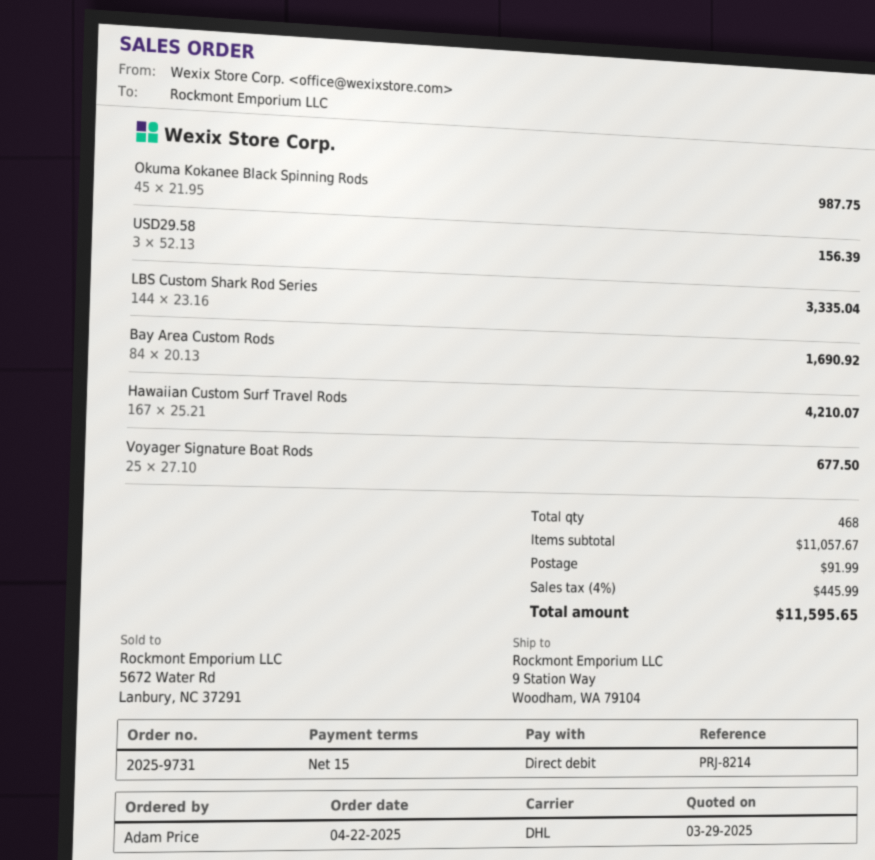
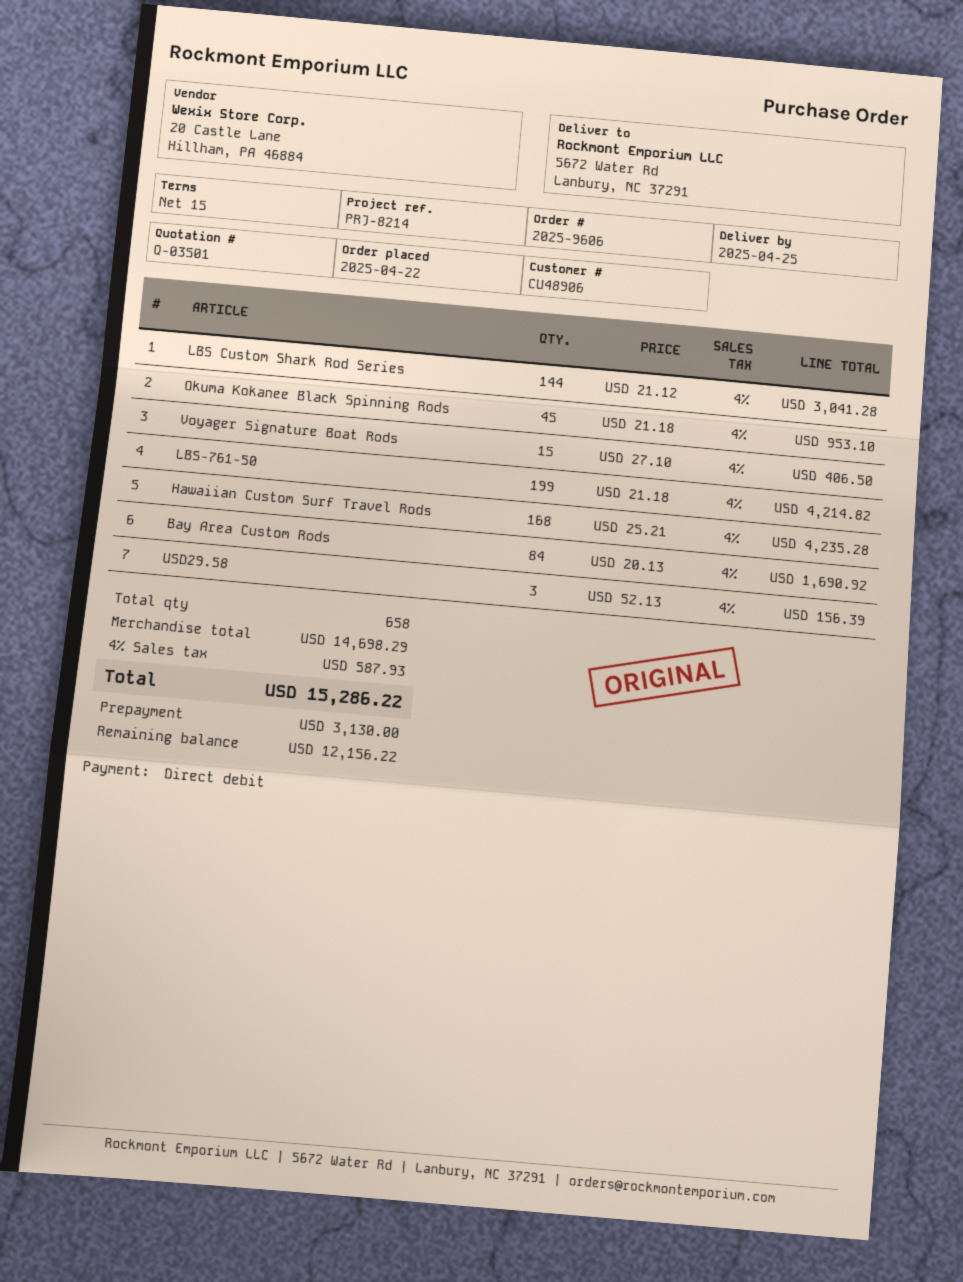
order number: 2025-9731 -> 2025-9606
ship to: 9 Station Way, Woodham, WA 79104 -> 5672 Water Rd, Lanbury, NC 37291
Okuma Kokanee Black Spinning Rods: 45 x 21.95 = 987.75 -> 45 x 21.18 = 953.10
LBS Custom Shark Rod Series: 144 x 23.16 = 3335.04 -> 144 x 21.12 = 3041.28
Hawaiian Custom Surf Travel Rods: 167 x 25.21 = 4210.07 -> 168 x 25.21 = 4235.28
Voyager Signature Boat Rods: 25 x 27.10 = 677.50 -> 15 x 27.10 = 406.50
LBS-761-50: none -> 199 x 21.18 = 4214.82
total quantity: 468 -> 658
subtotal: 11057.67 -> 14698.29
shipping: 91.99 -> none
tax: 4% = 445.99 -> 4% = 587.93
total: 11595.65 -> 15286.22

